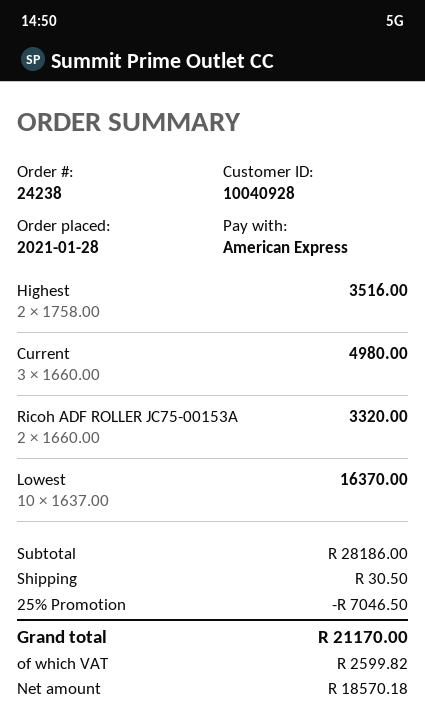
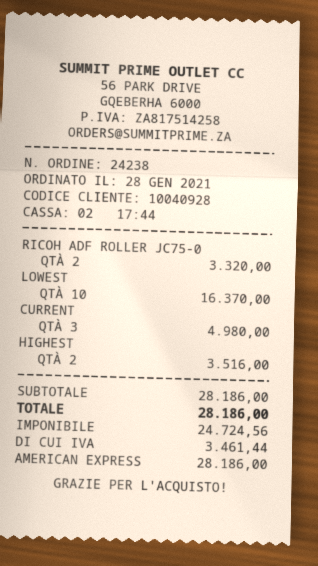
discount: 25% = 7046.50 -> none
shipping: 30.50 -> none
net: 18570.18 -> 24724.56
tax: 2599.82 -> 3461.44
total: 21170.00 -> 28186.00

